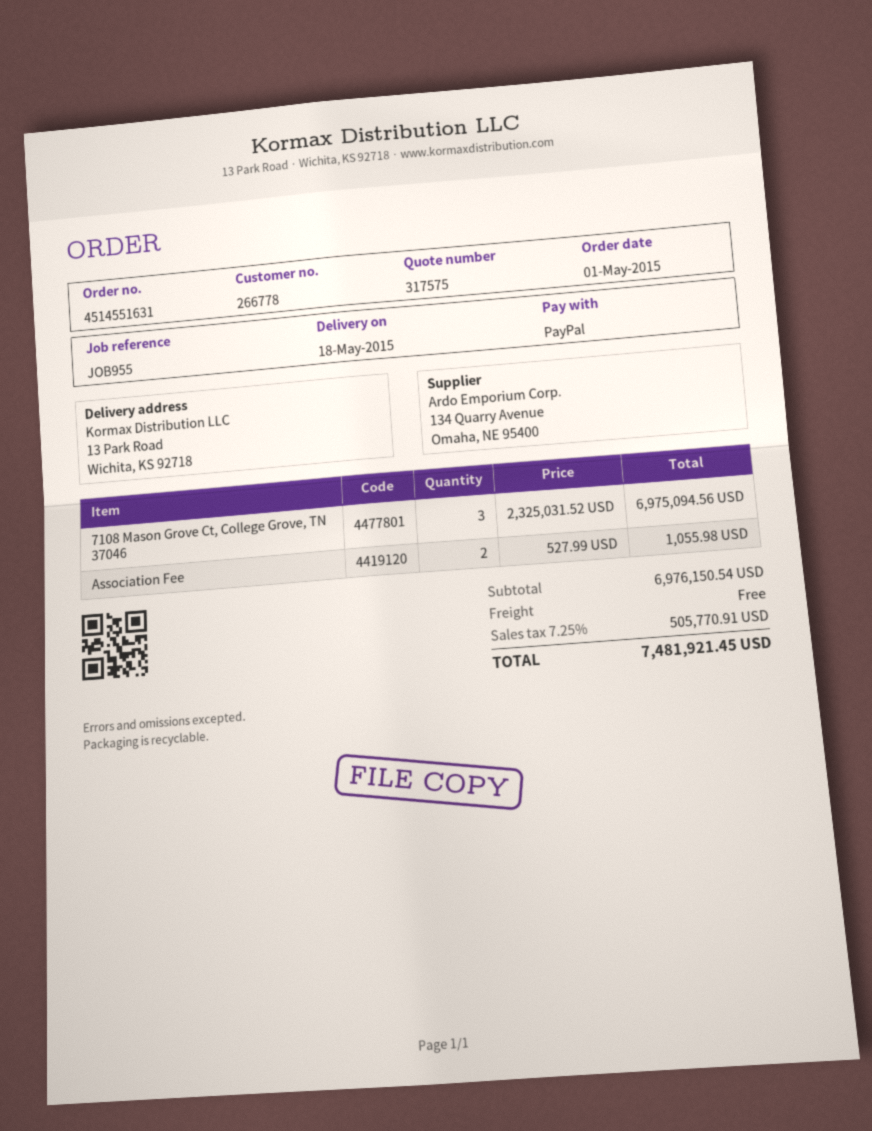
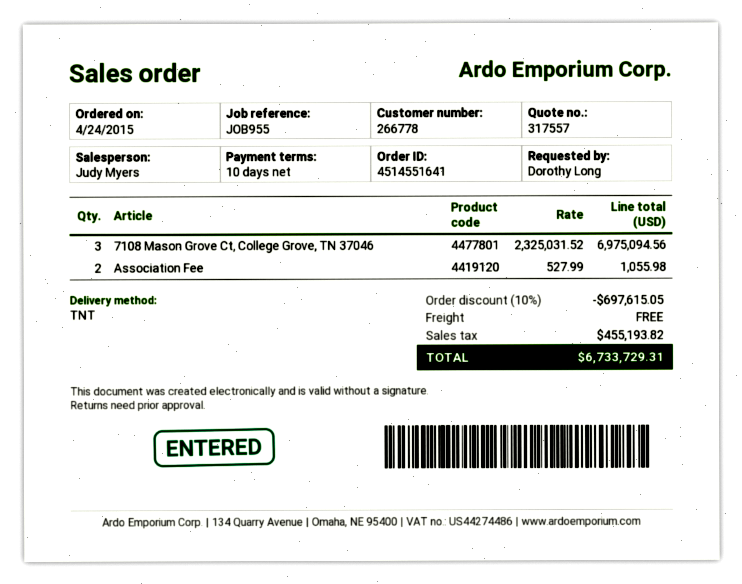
quote number: 317575 -> 317557
order number: 4514551631 -> 4514551641
order date: 2015-05-01 -> 2015-04-24
discount: none -> 10% = 697615.05
tax: 505770.91 -> 455193.82
total: 7481921.45 -> 6733729.31

